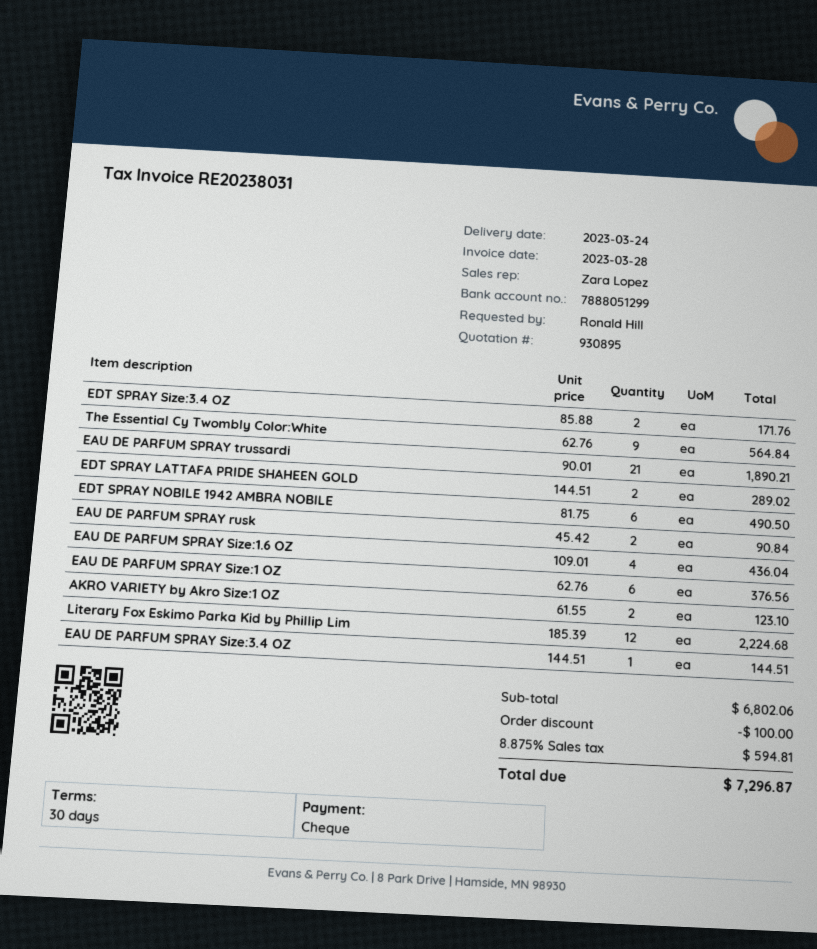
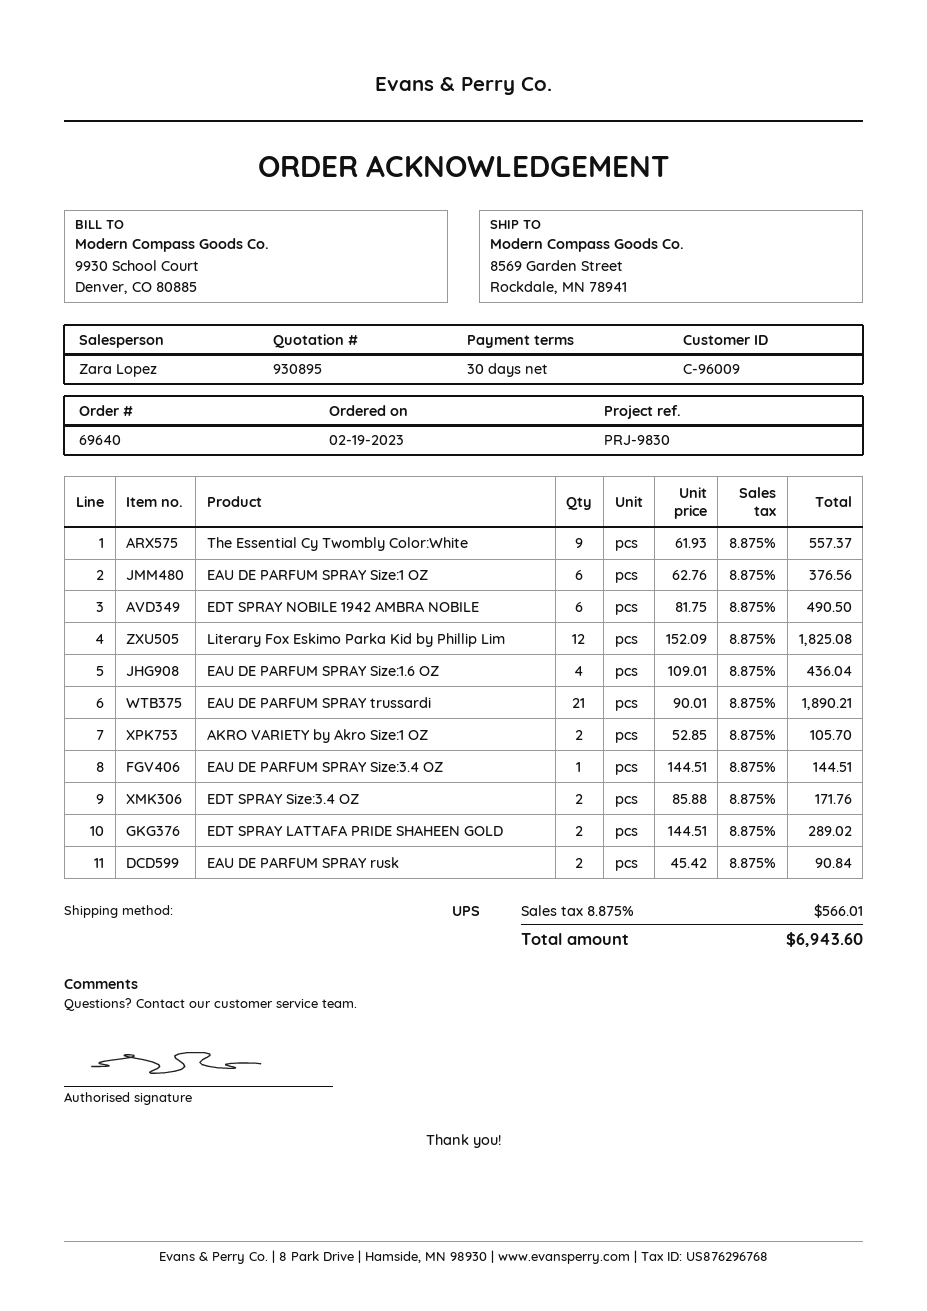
The Essential Cy Twombly Color:White: 9 x 62.76 = 564.84 -> 9 x 61.93 = 557.37
AKRO VARIETY by Akro Size:1 OZ: 2 x 61.55 = 123.10 -> 2 x 52.85 = 105.70
Literary Fox Eskimo Parka Kid by Phillip Lim: 12 x 185.39 = 2224.68 -> 12 x 152.09 = 1825.08
discount: 100.00 -> none
tax: 8.875% = 594.81 -> 8.875% = 566.01
total: 7296.87 -> 6943.60

